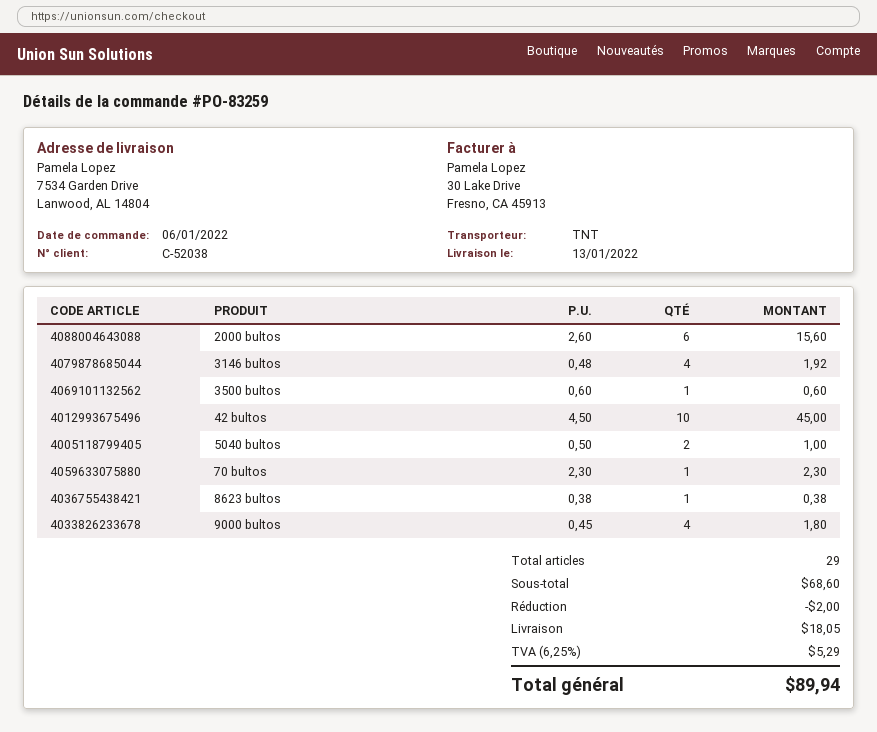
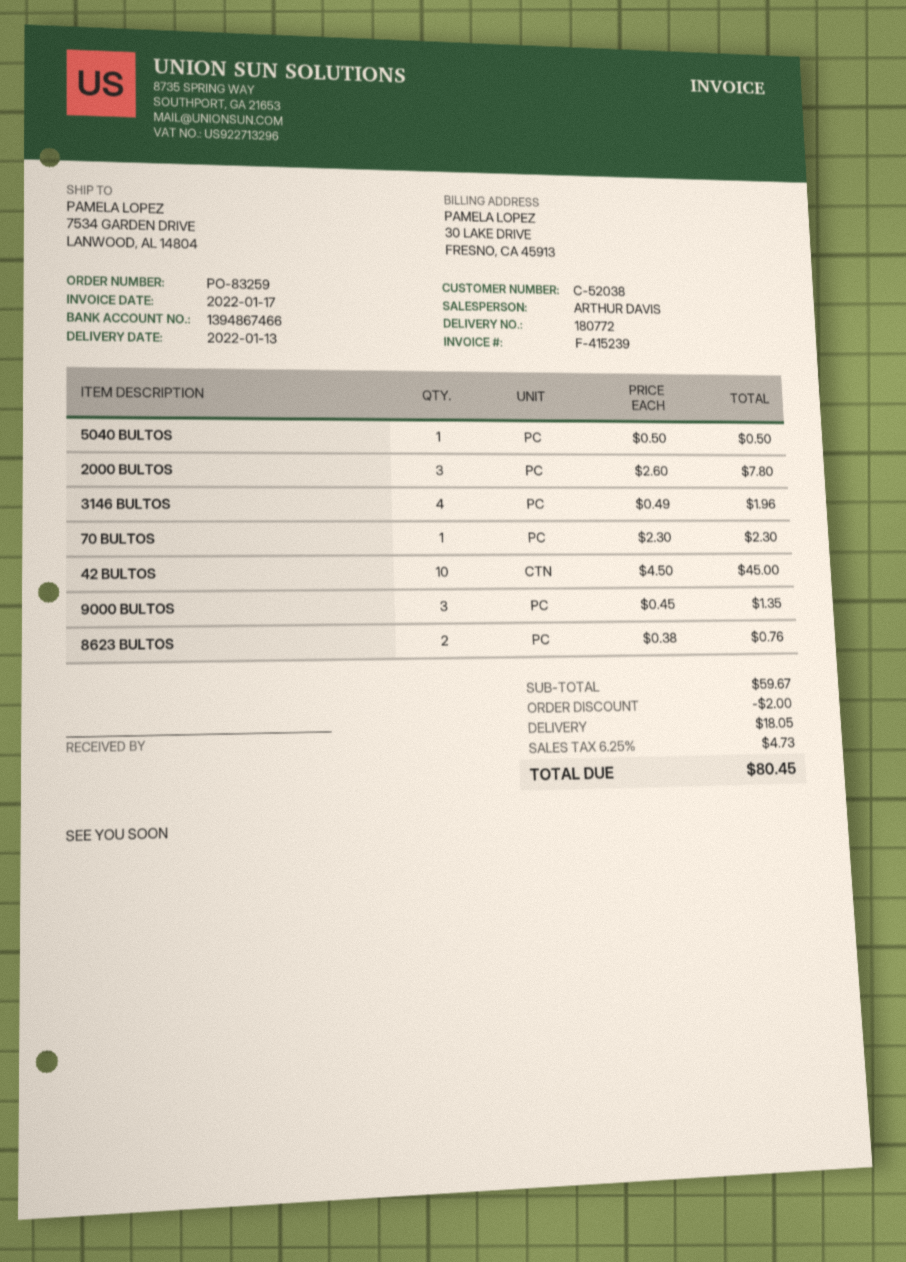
2000 bultos: 6 x 2.60 = 15.60 -> 3 x 2.60 = 7.80
3146 bultos: 4 x 0.48 = 1.92 -> 4 x 0.49 = 1.96
3500 bultos: 1 x 0.60 = 0.60 -> none
5040 bultos: 2 x 0.50 = 1.00 -> 1 x 0.50 = 0.50
8623 bultos: 1 x 0.38 = 0.38 -> 2 x 0.38 = 0.76
9000 bultos: 4 x 0.45 = 1.80 -> 3 x 0.45 = 1.35
subtotal: 68.60 -> 59.67
tax: 6.25% = 5.29 -> 6.25% = 4.73
total: 89.94 -> 80.45

